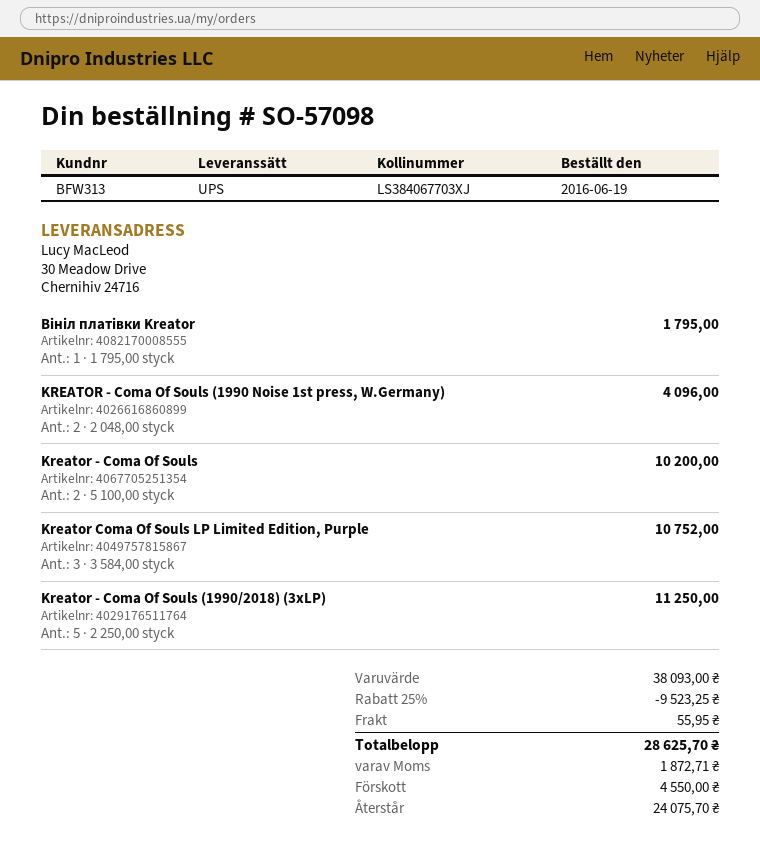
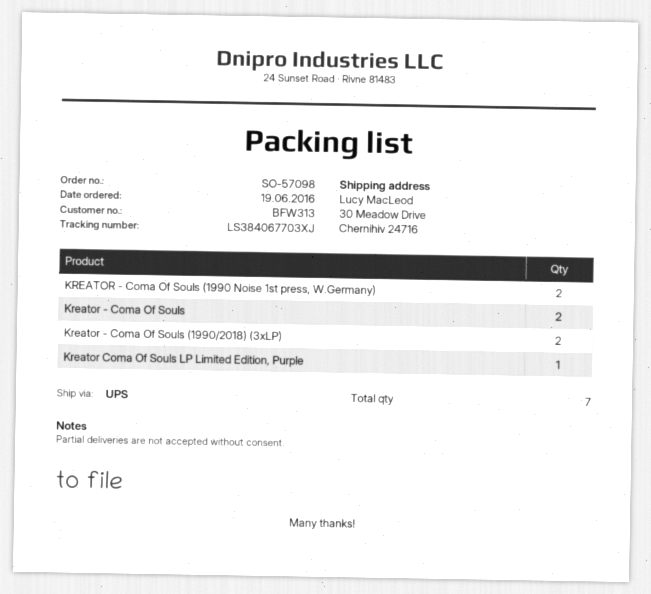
Вініл платівки Kreator: 1 -> none
Kreator Coma Of Souls LP Limited Edition, Purple: 3 -> 1
Kreator - Coma Of Souls (1990/2018) (3xLP): 5 -> 2

